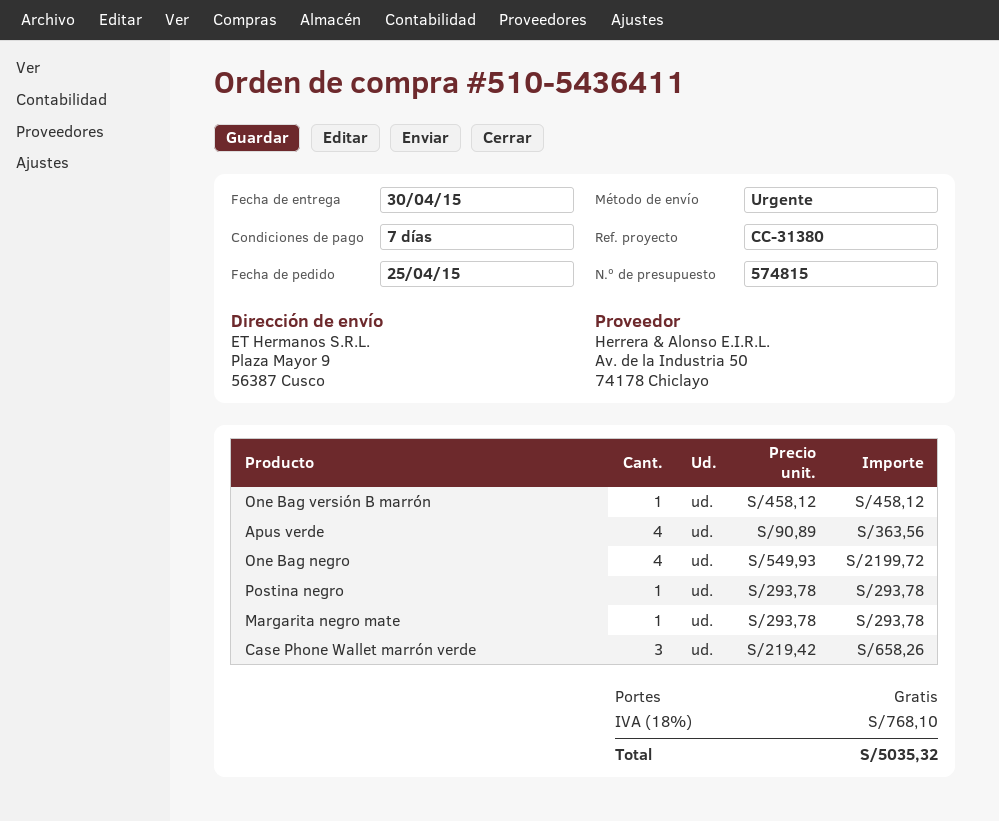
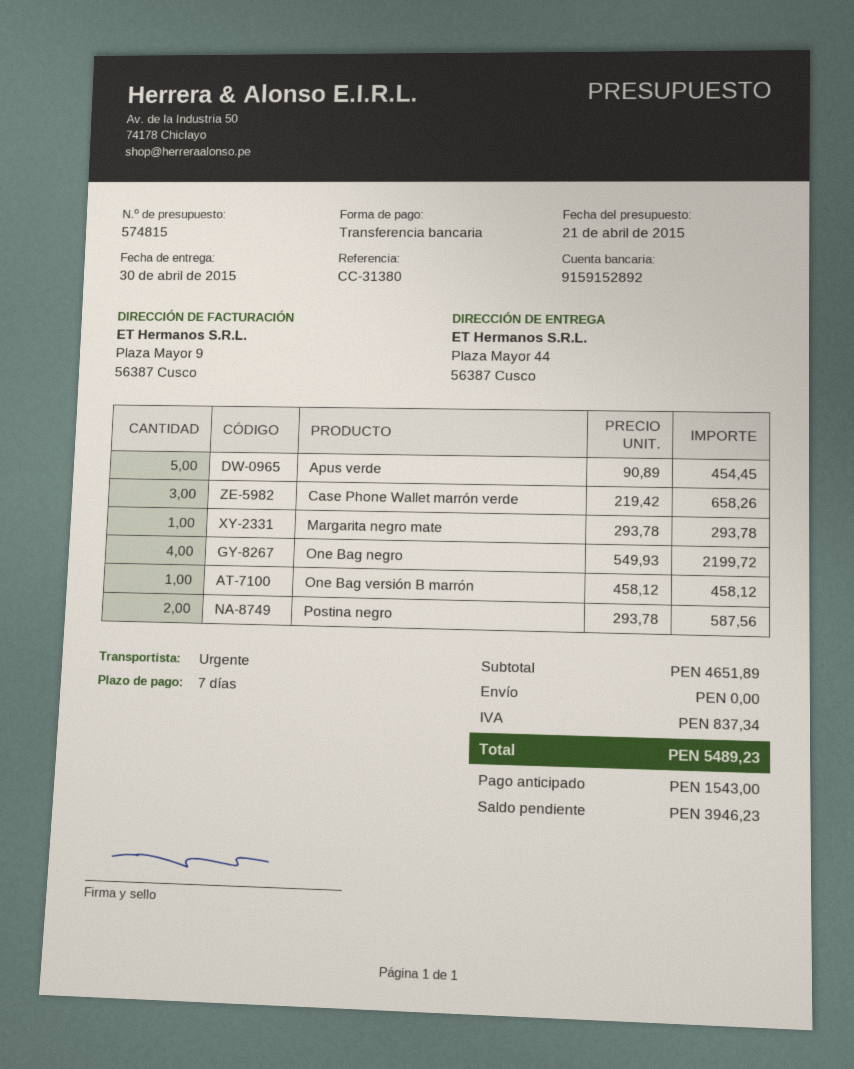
ship to: Plaza Mayor 9, 56387 Cusco -> Plaza Mayor 44, 56387 Cusco
Apus verde: 4 x 90.89 = 363.56 -> 5 x 90.89 = 454.45
Postina negro: 1 x 293.78 = 293.78 -> 2 x 293.78 = 587.56
tax: 768.10 -> 837.34
total: 5035.32 -> 5489.23

